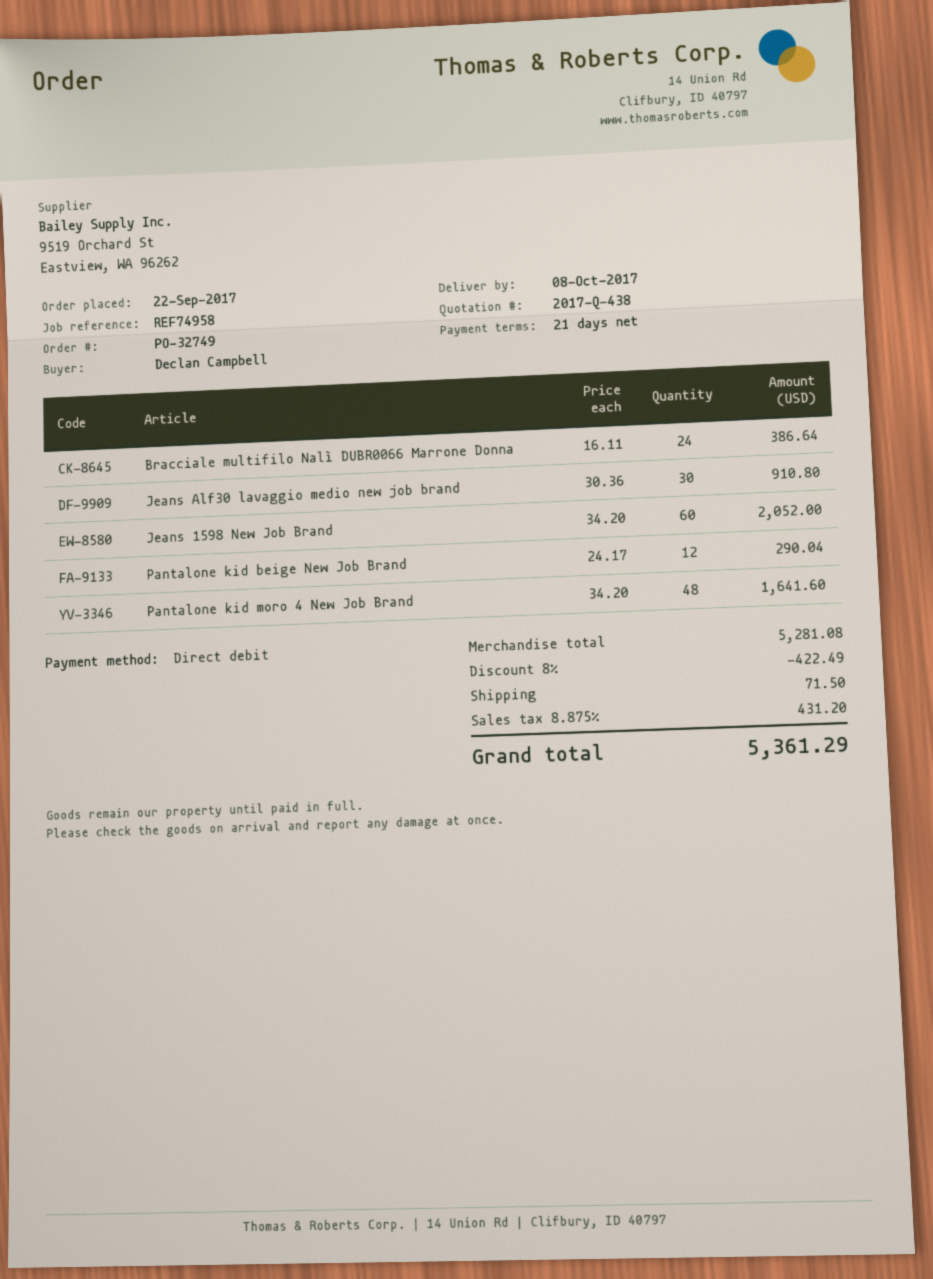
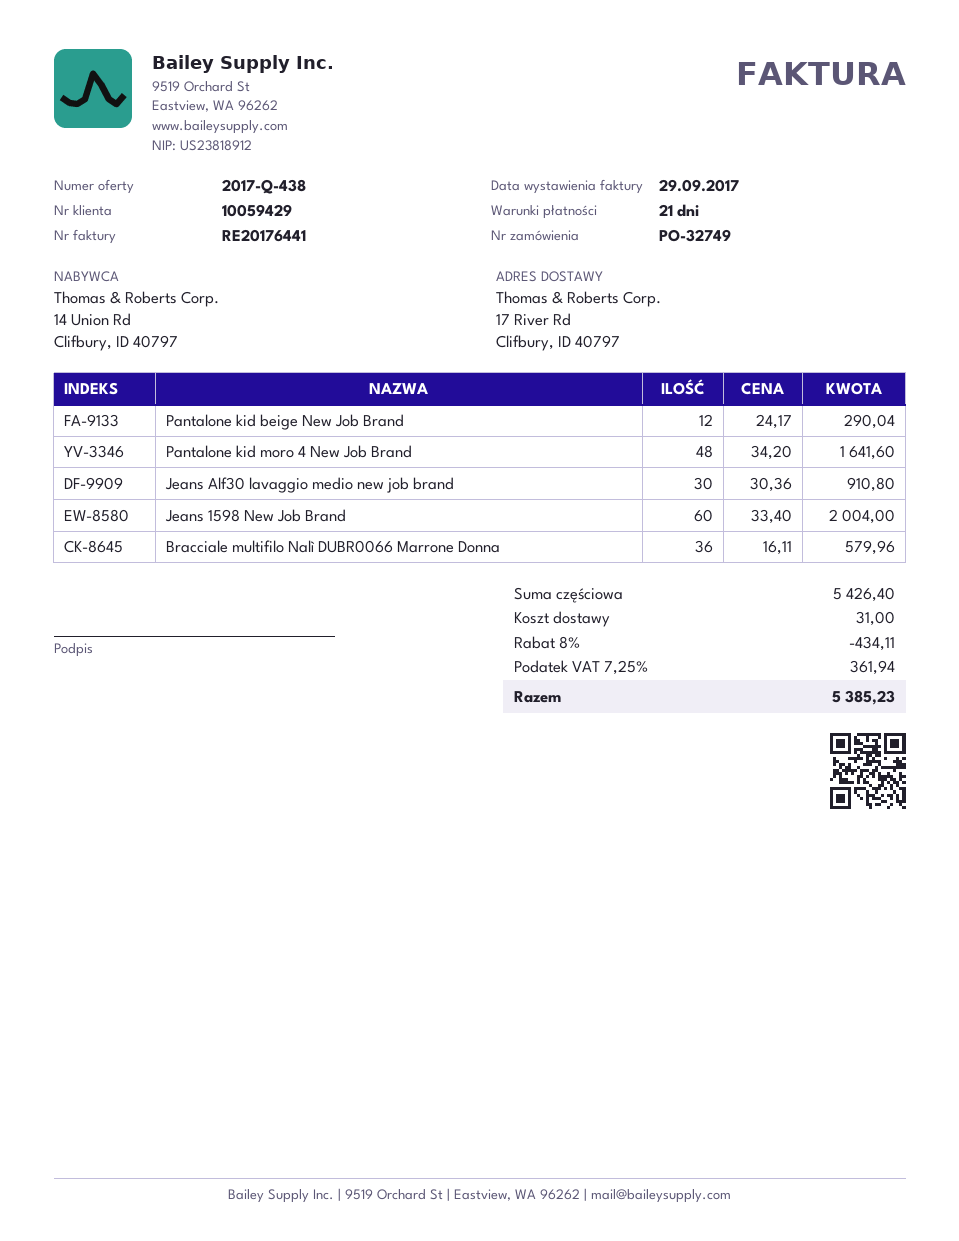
Bracciale multifilo Nalì DUBR0066 Marrone Donna: 24 x 16.11 = 386.64 -> 36 x 16.11 = 579.96
Jeans 1598 New Job Brand: 60 x 34.20 = 2052.00 -> 60 x 33.40 = 2004.00
subtotal: 5281.08 -> 5426.40
discount: 8% = 422.49 -> 8% = 434.11
shipping: 71.50 -> 31.00
tax: 8.875% = 431.20 -> 7.25% = 361.94
total: 5361.29 -> 5385.23

